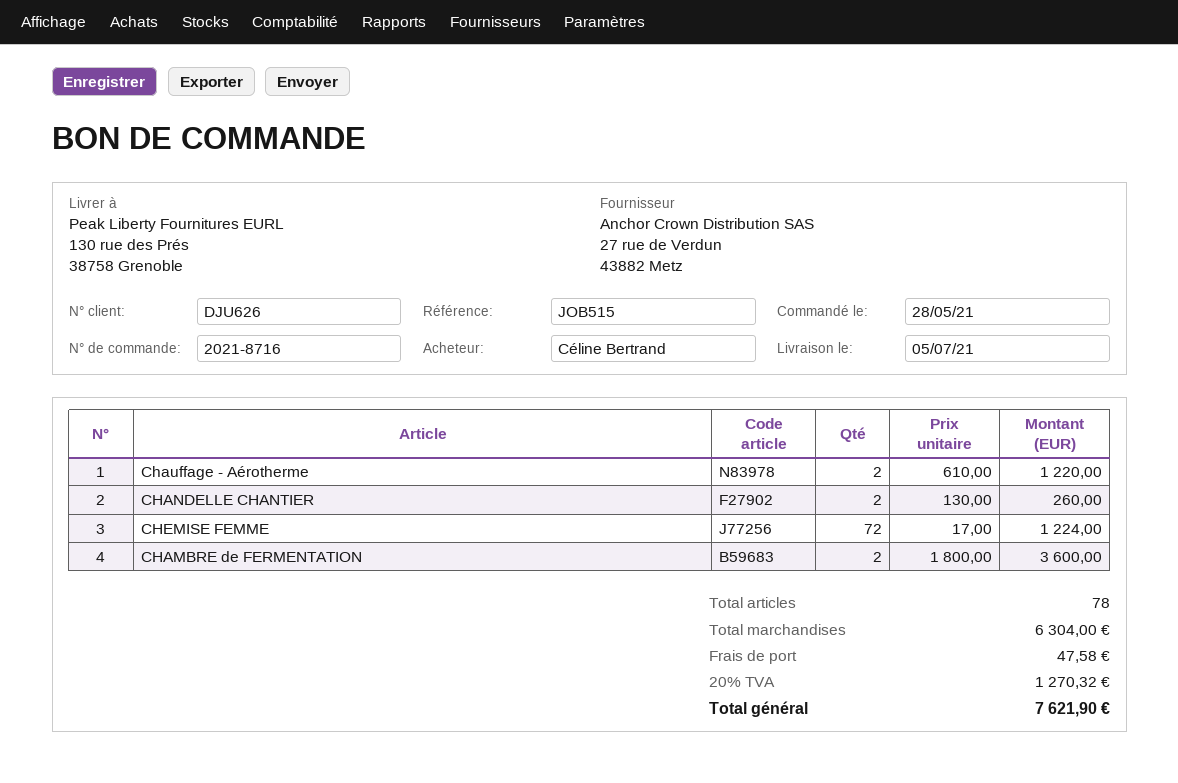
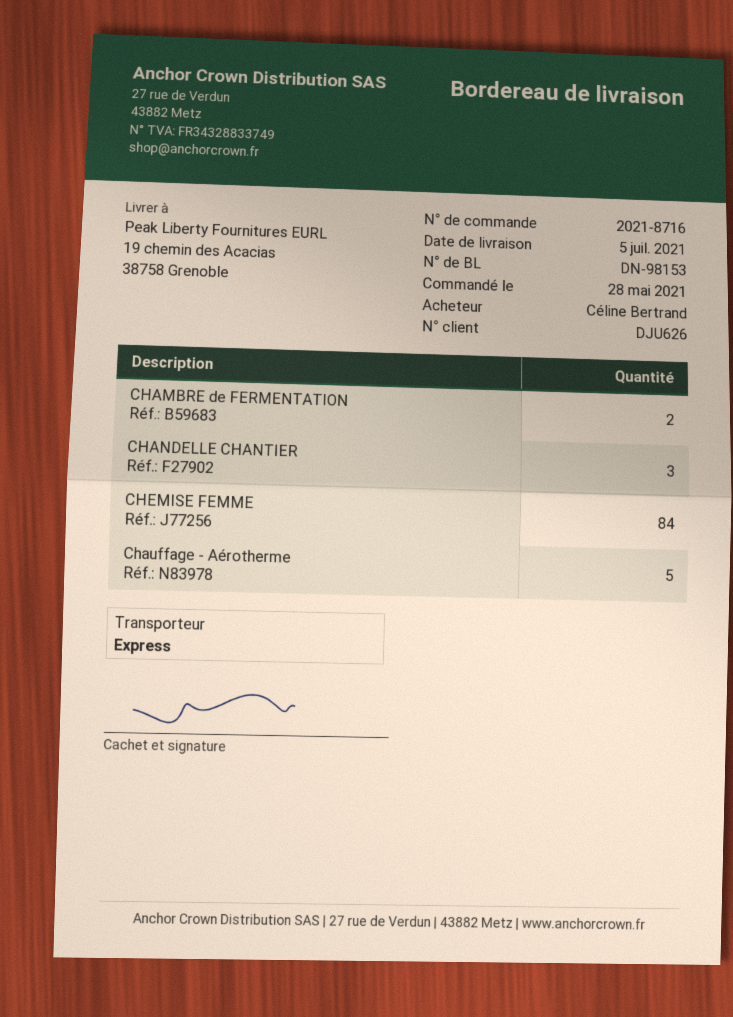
ship to: 130 rue des Prés, 38758 Grenoble -> 19 chemin des Acacias, 38758 Grenoble
Chauffage - Aérotherme: 2 -> 5
CHANDELLE CHANTIER: 2 -> 3
CHEMISE FEMME: 72 -> 84

